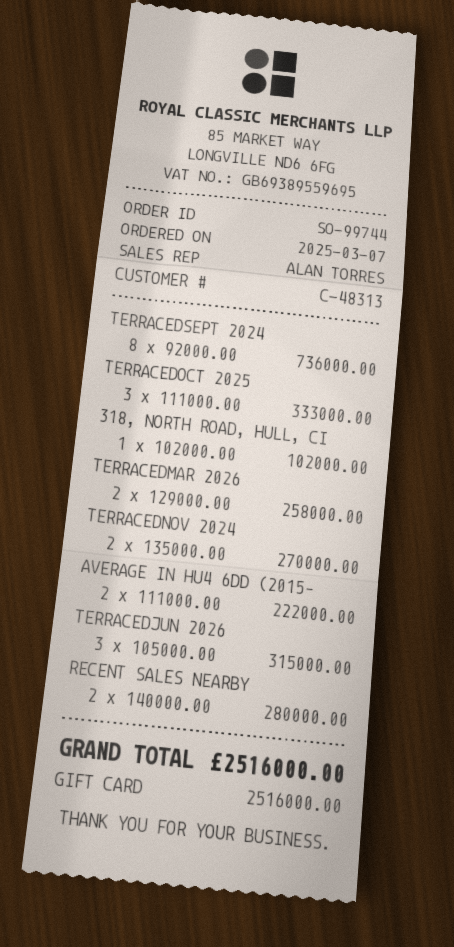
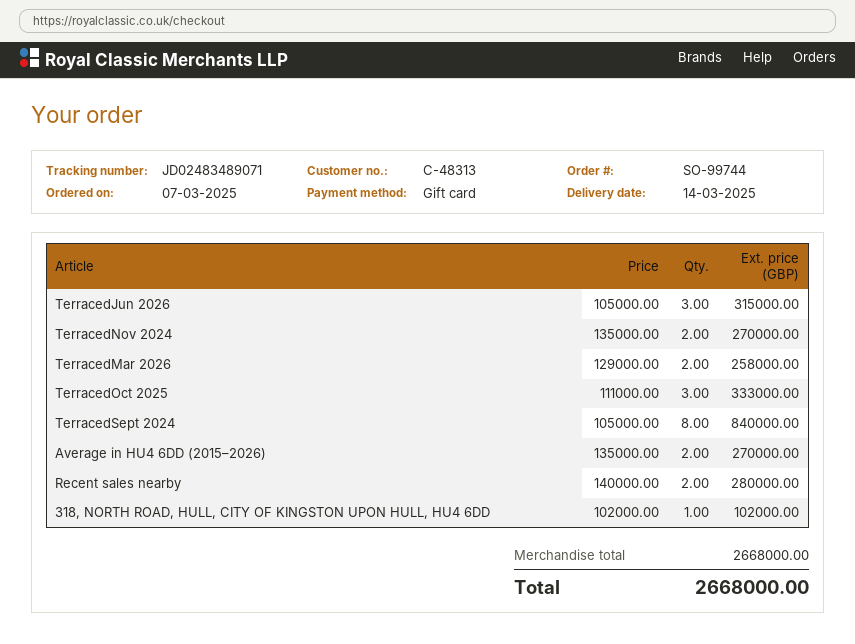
TERRACEDSEPT 2024: 8 x 92000.00 = 736000.00 -> 8 x 105000.00 = 840000.00
AVERAGE IN HU4 6DD (2015–: 2 x 111000.00 = 222000.00 -> 2 x 135000.00 = 270000.00
total: 2516000.00 -> 2668000.00

